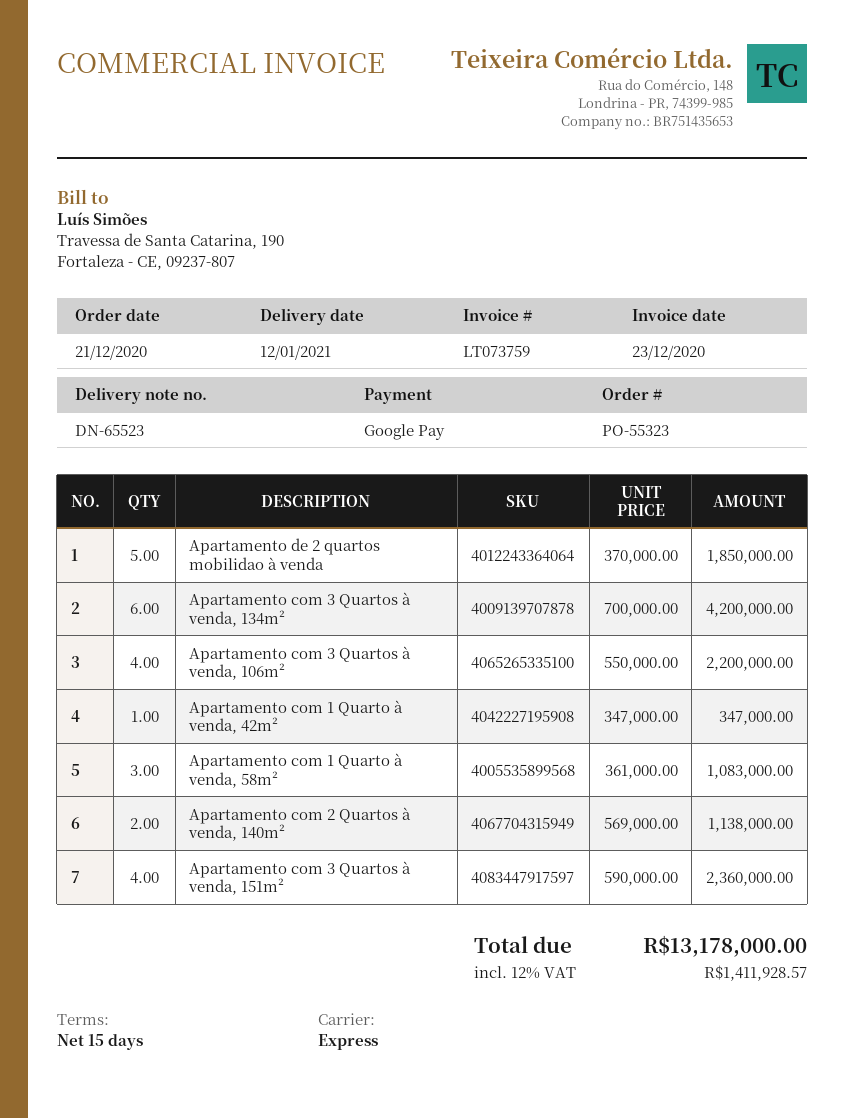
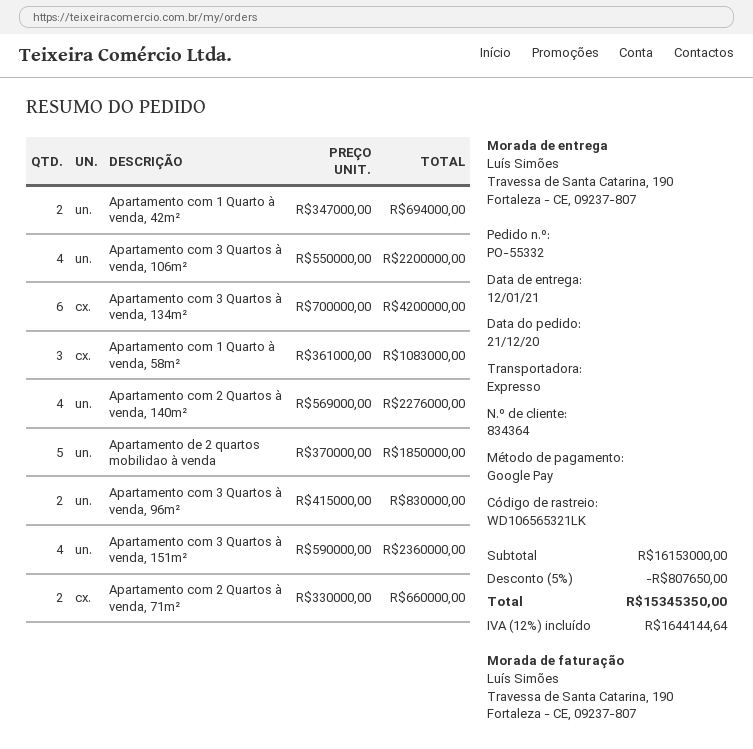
order number: PO-55323 -> PO-55332
Apartamento com 1 Quarto à venda, 42m²: 1 x 347000.00 = 347000.00 -> 2 x 347000.00 = 694000.00
Apartamento com 2 Quartos à venda, 140m²: 2 x 569000.00 = 1138000.00 -> 4 x 569000.00 = 2276000.00
Apartamento com 3 Quartos à venda, 96m²: none -> 2 x 415000.00 = 830000.00
Apartamento com 2 Quartos à venda, 71m²: none -> 2 x 330000.00 = 660000.00
discount: none -> 5% = 807650.00
tax: 12% = 1411928.57 -> 12% = 1644144.64
total: 13178000.00 -> 15345350.00

